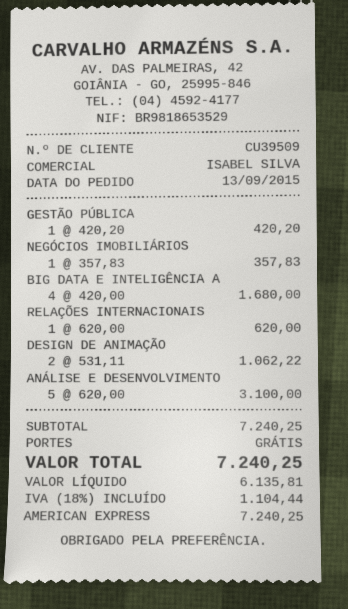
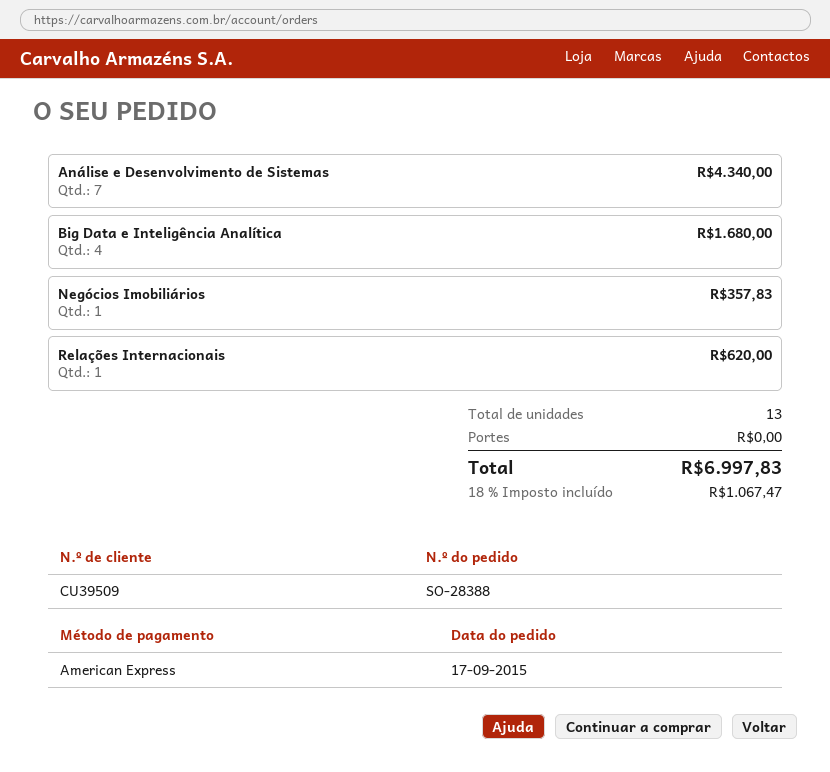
order date: 2015-09-13 -> 2015-09-17
GESTÃO PÚBLICA: 1 for 420.20 -> none
DESIGN DE ANIMAÇÃO: 2 for 1062.22 -> none
ANÁLISE E DESENVOLVIMENTO: 5 for 3100.00 -> 7 for 4340.00
tax: 18% = 1104.44 -> 18% = 1067.47
total: 7240.25 -> 6997.83

